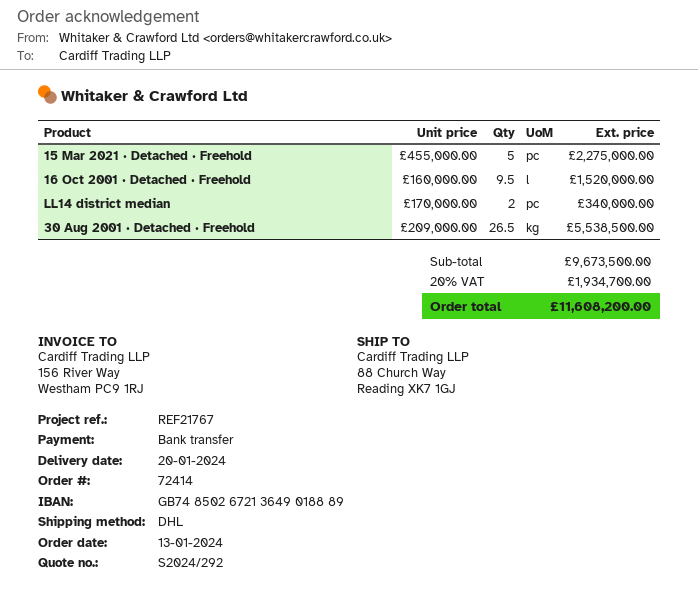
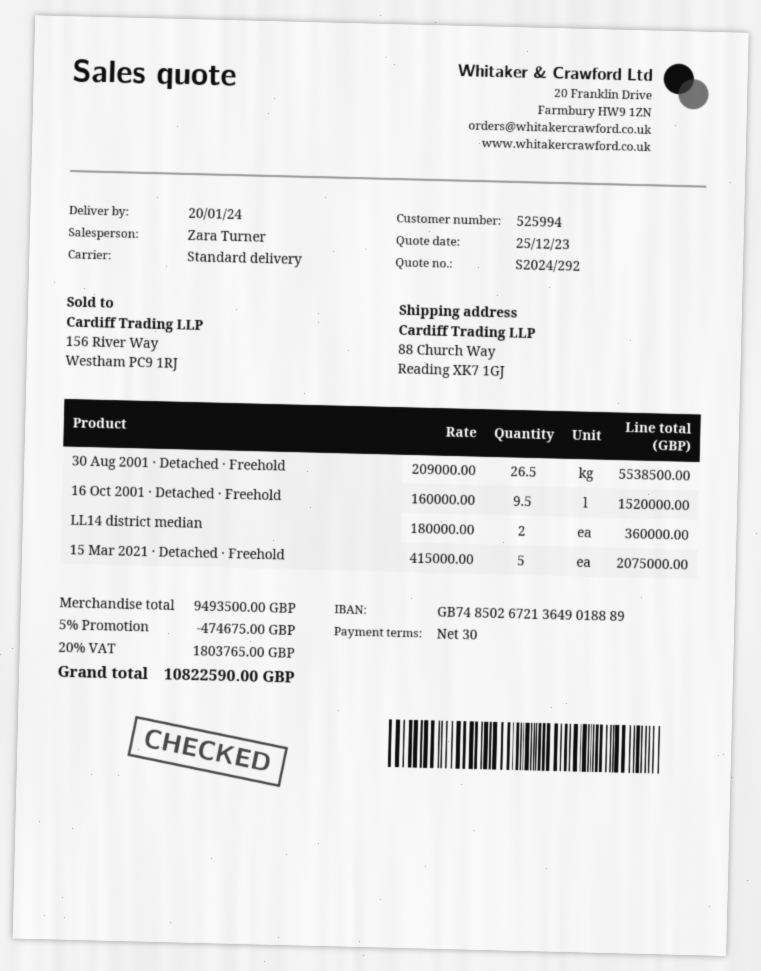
shipping method: DHL -> standard
15 Mar 2021 · Detached · Freehold: 5 x 455000.00 = 2275000.00 -> 5 x 415000.00 = 2075000.00
LL14 district median: 2 x 170000.00 = 340000.00 -> 2 x 180000.00 = 360000.00
subtotal: 9673500.00 -> 9493500.00
discount: none -> 5% = 474675.00
tax: 20% = 1934700.00 -> 20% = 1803765.00
total: 11608200.00 -> 10822590.00

